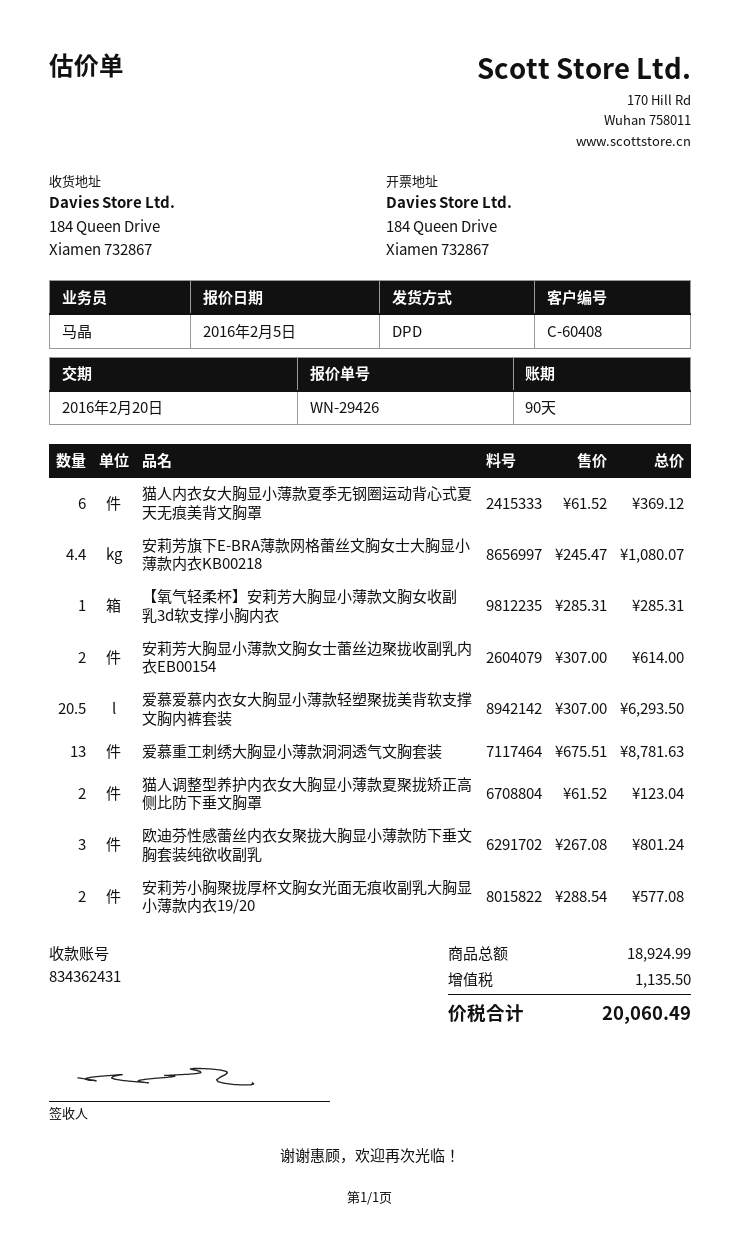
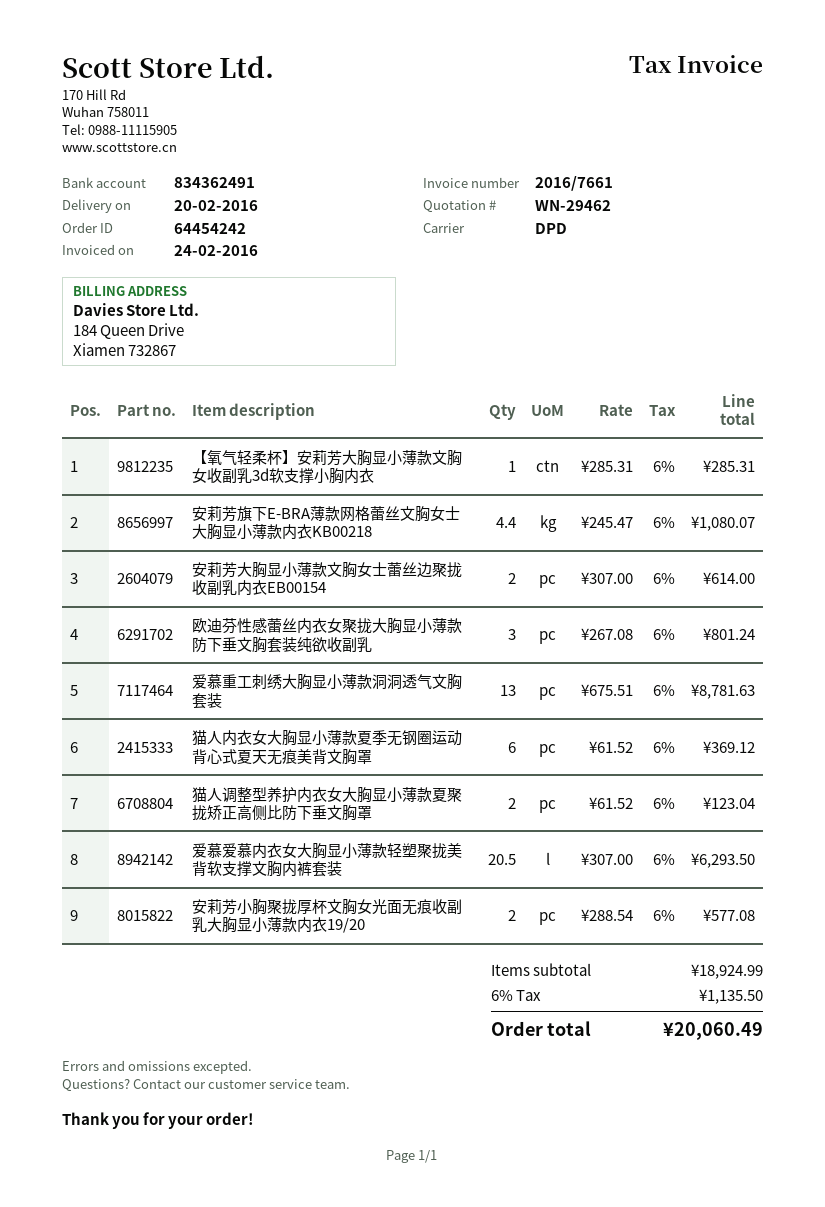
quote number: WN-29426 -> WN-29462
bank account: 834362431 -> 834362491

